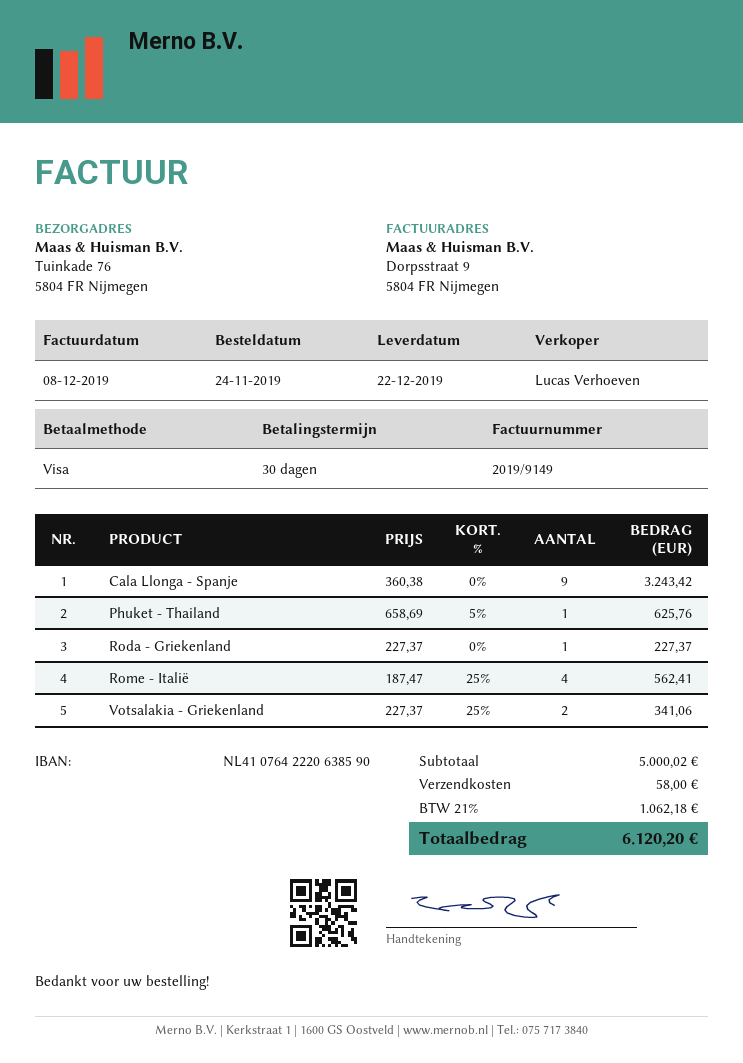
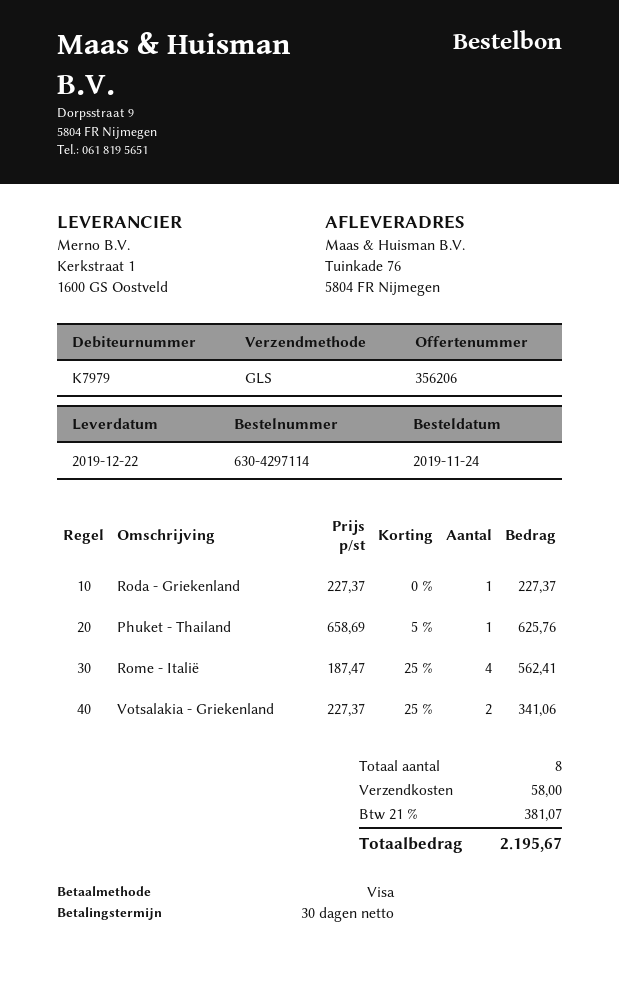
Cala Llonga - Spanje: 9 x 360.38 = 3243.42 -> none
tax: 21% = 1062.18 -> 21% = 381.07
total: 6120.20 -> 2195.67

